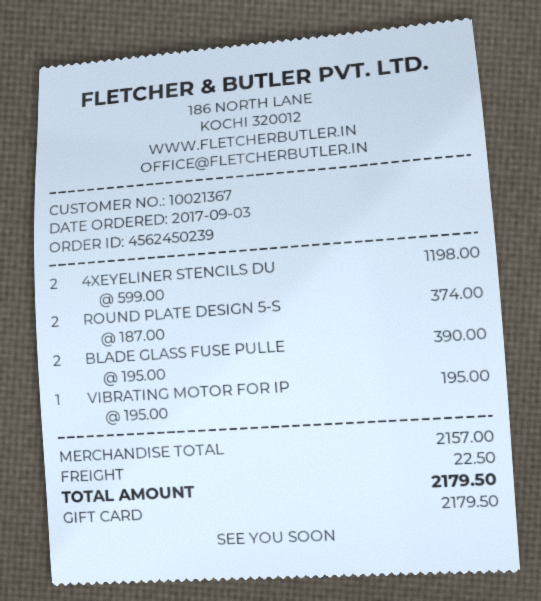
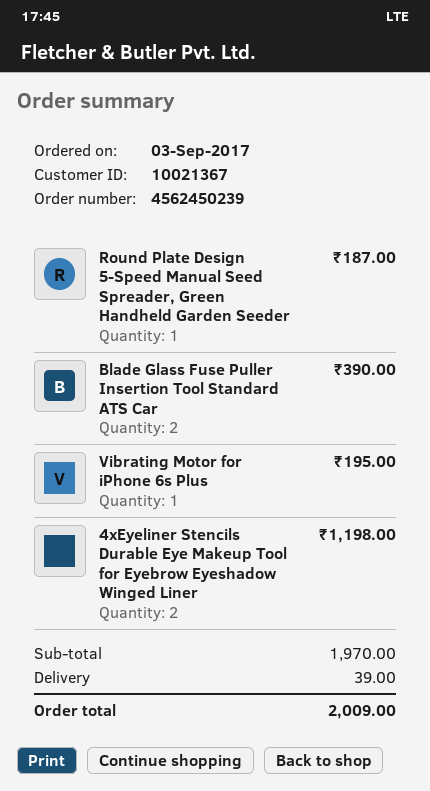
ROUND PLATE DESIGN 5-S: 2 for 374.00 -> 1 for 187.00
subtotal: 2157.00 -> 1970.00
shipping: 22.50 -> 39.00
total: 2179.50 -> 2009.00

